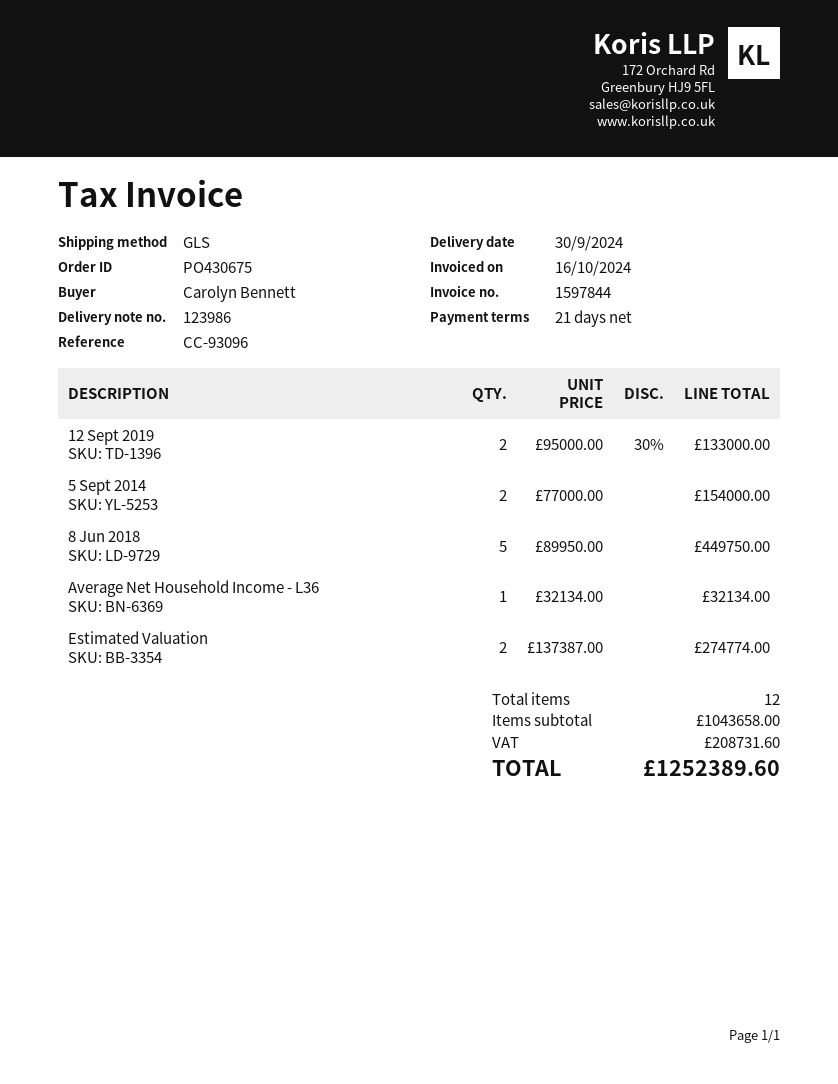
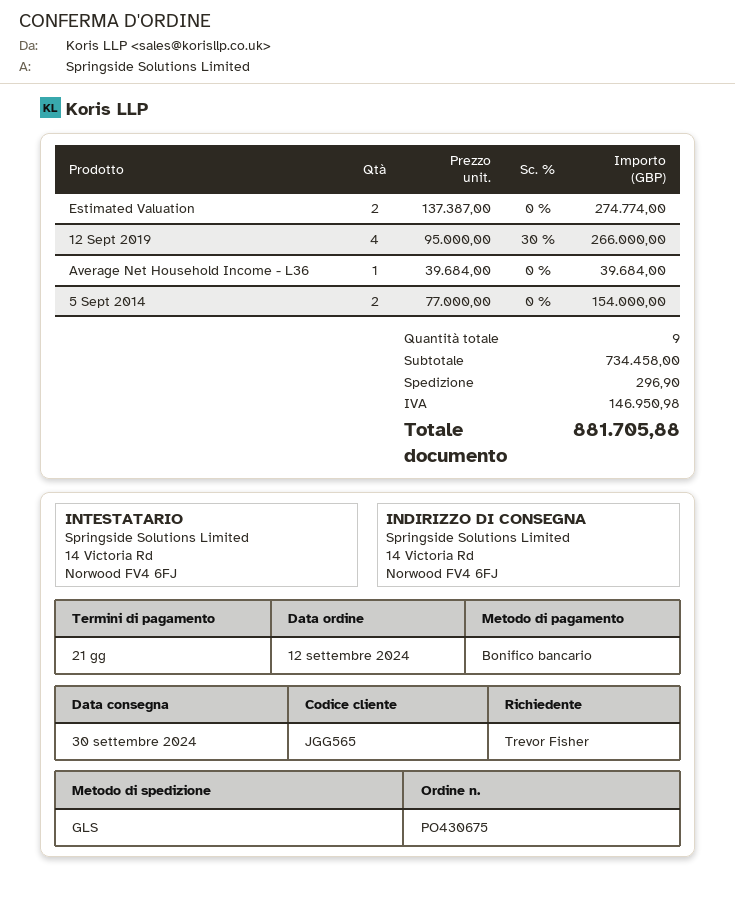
ordered by: Carolyn Bennett -> Trevor Fisher
12 Sept 2019: 2 x 95000.00 - 30% = 133000.00 -> 4 x 95000.00 - 30% = 266000.00
8 Jun 2018: 5 x 89950.00 = 449750.00 -> none
Average Net Household Income - L36: 1 x 32134.00 = 32134.00 -> 1 x 39684.00 = 39684.00
total quantity: 12 -> 9
subtotal: 1043658.00 -> 734458.00
shipping: none -> 296.90
tax: 208731.60 -> 146950.98
total: 1252389.60 -> 881705.88

